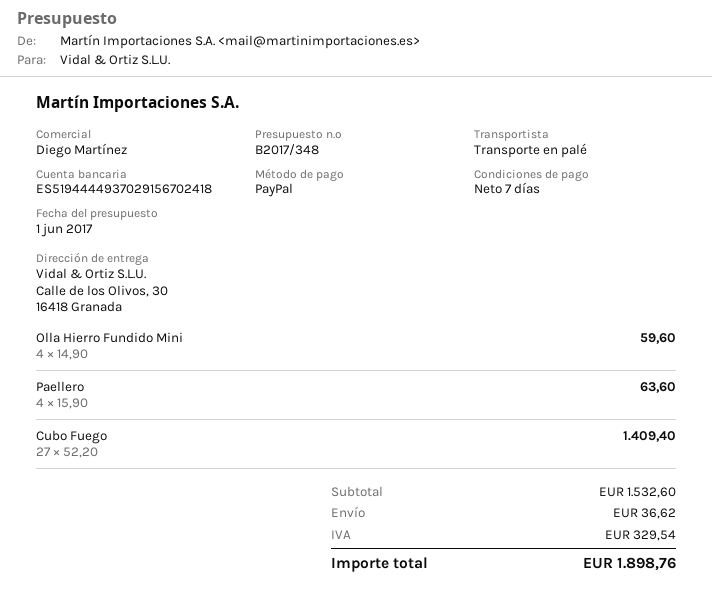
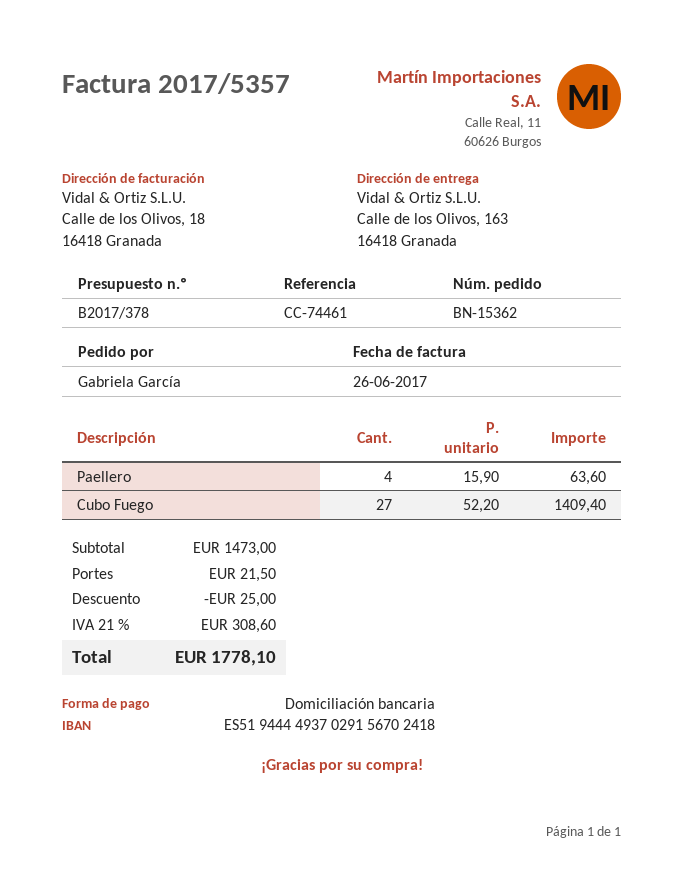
quote number: B2017/348 -> B2017/378
payment method: PayPal -> direct debit
ship to: Calle de los Olivos, 30, 16418 Granada -> Calle de los Olivos, 163, 16418 Granada
Olla Hierro Fundido Mini: 4 x 14.90 = 59.60 -> none
subtotal: 1532.60 -> 1473.00
discount: none -> 25.00
shipping: 36.62 -> 21.50
tax: 329.54 -> 308.60
total: 1898.76 -> 1778.10

